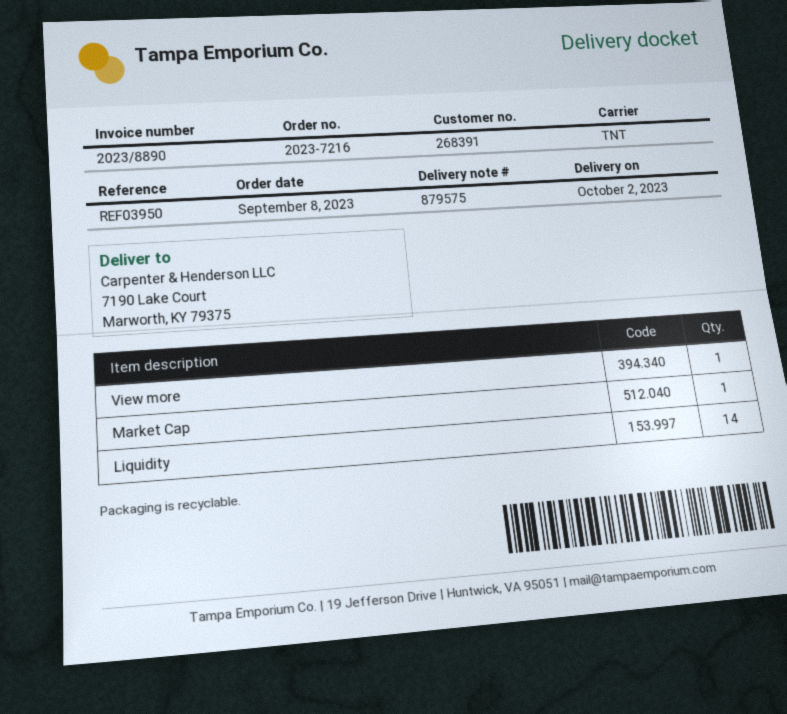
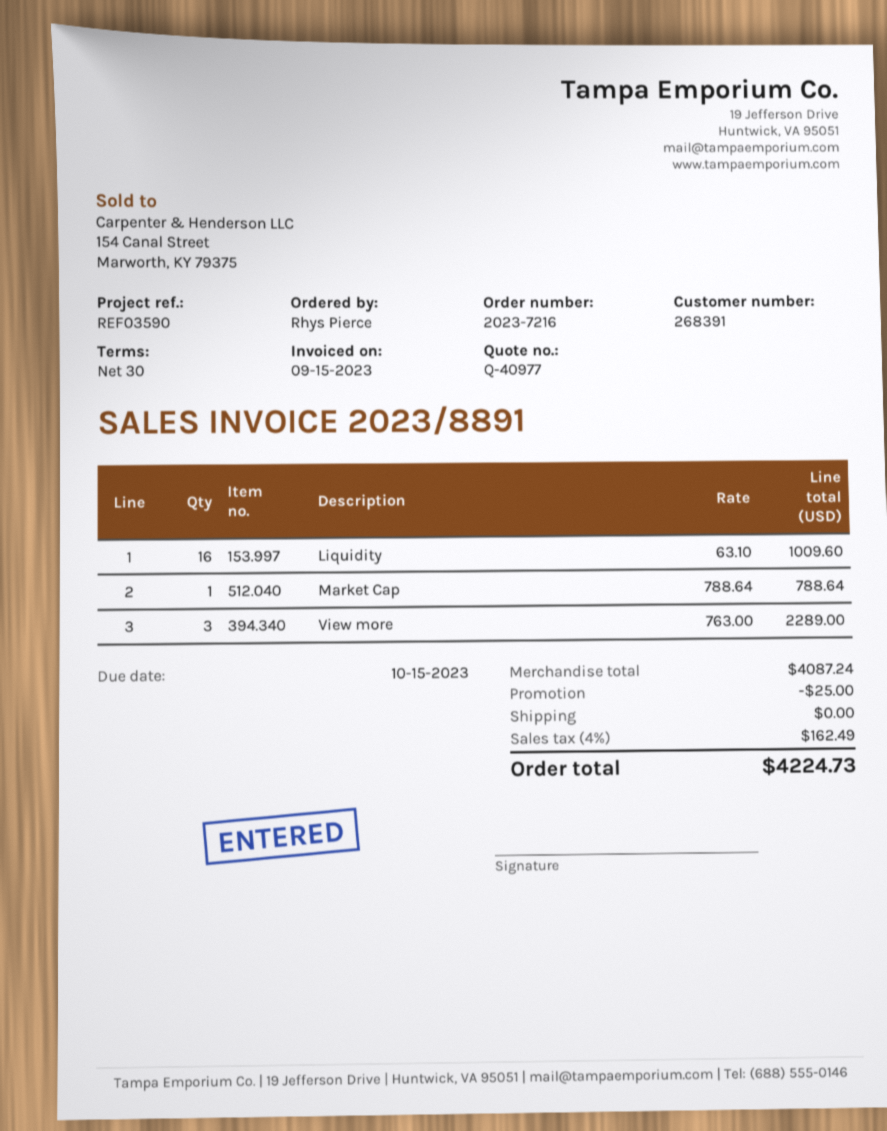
invoice number: 2023/8890 -> 2023/8891
reference: REF03950 -> REF03590
View more: 1 -> 3
Liquidity: 14 -> 16

